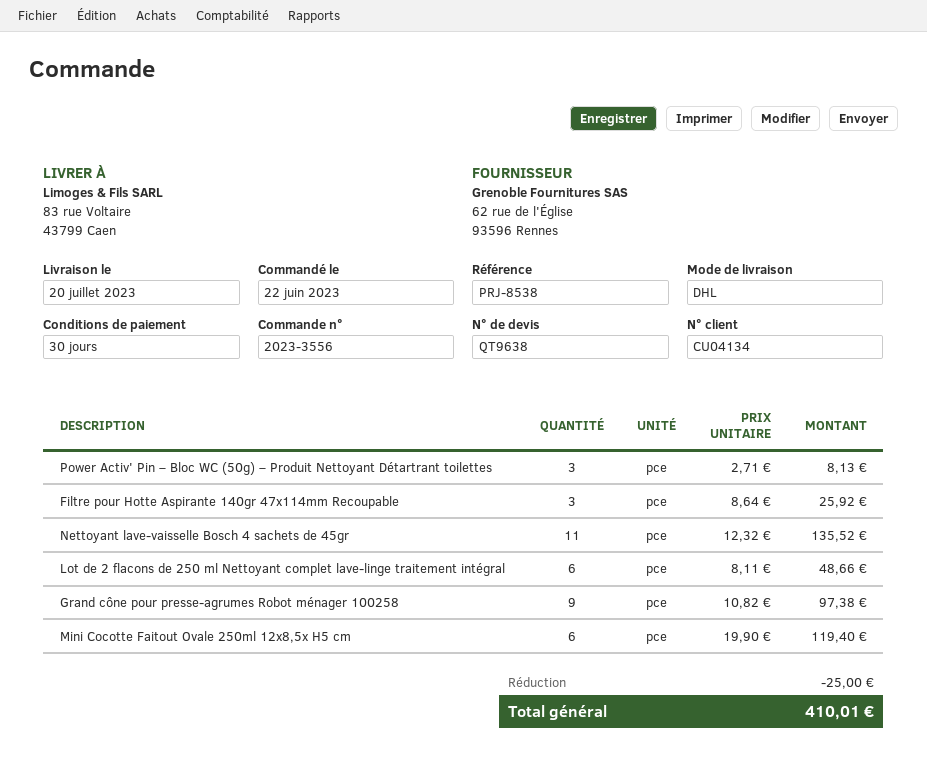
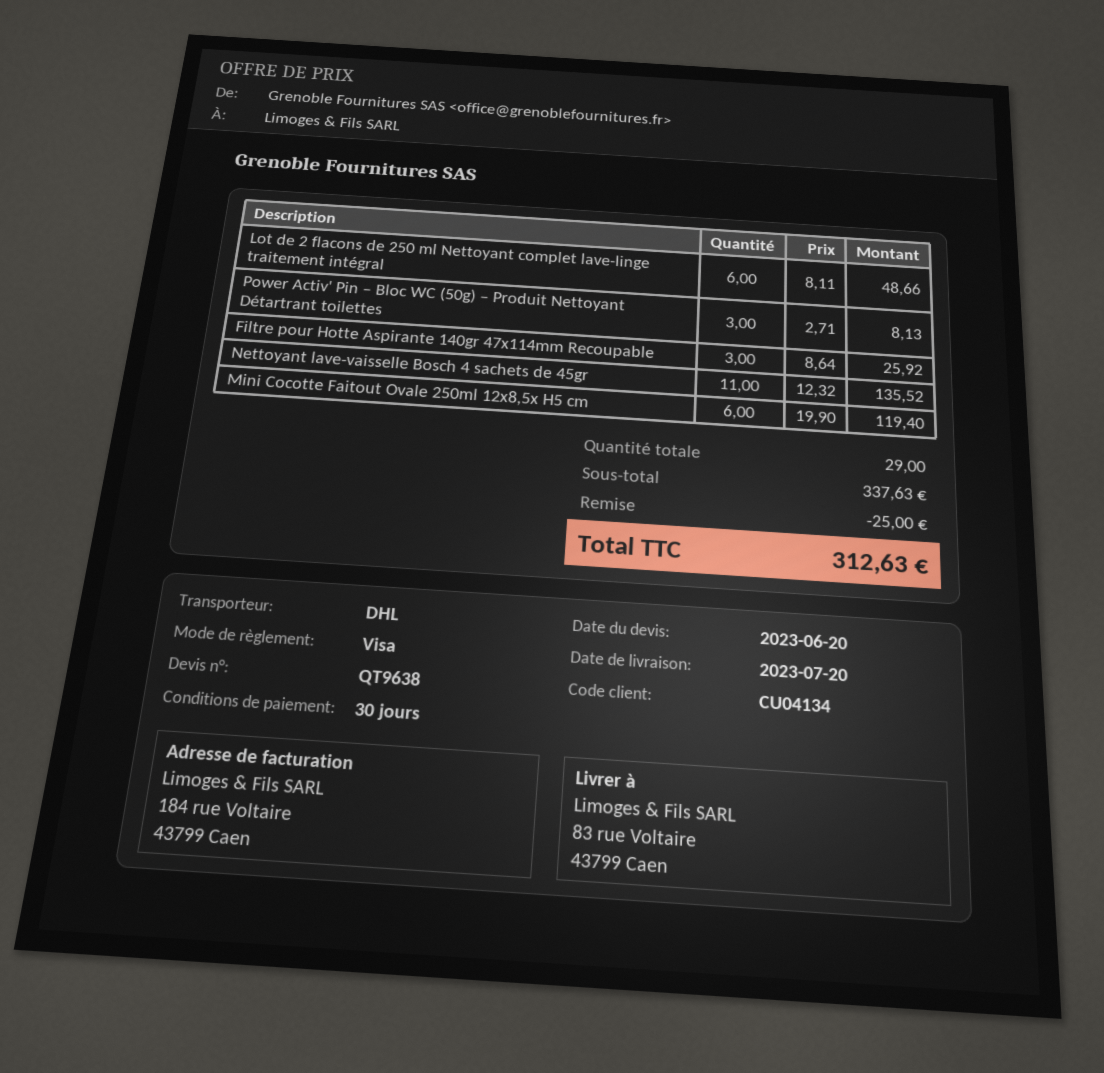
Grand cône pour presse-agrumes Robot ménager 100258: 9 x 10.82 = 97.38 -> none
total: 410.01 -> 312.63

